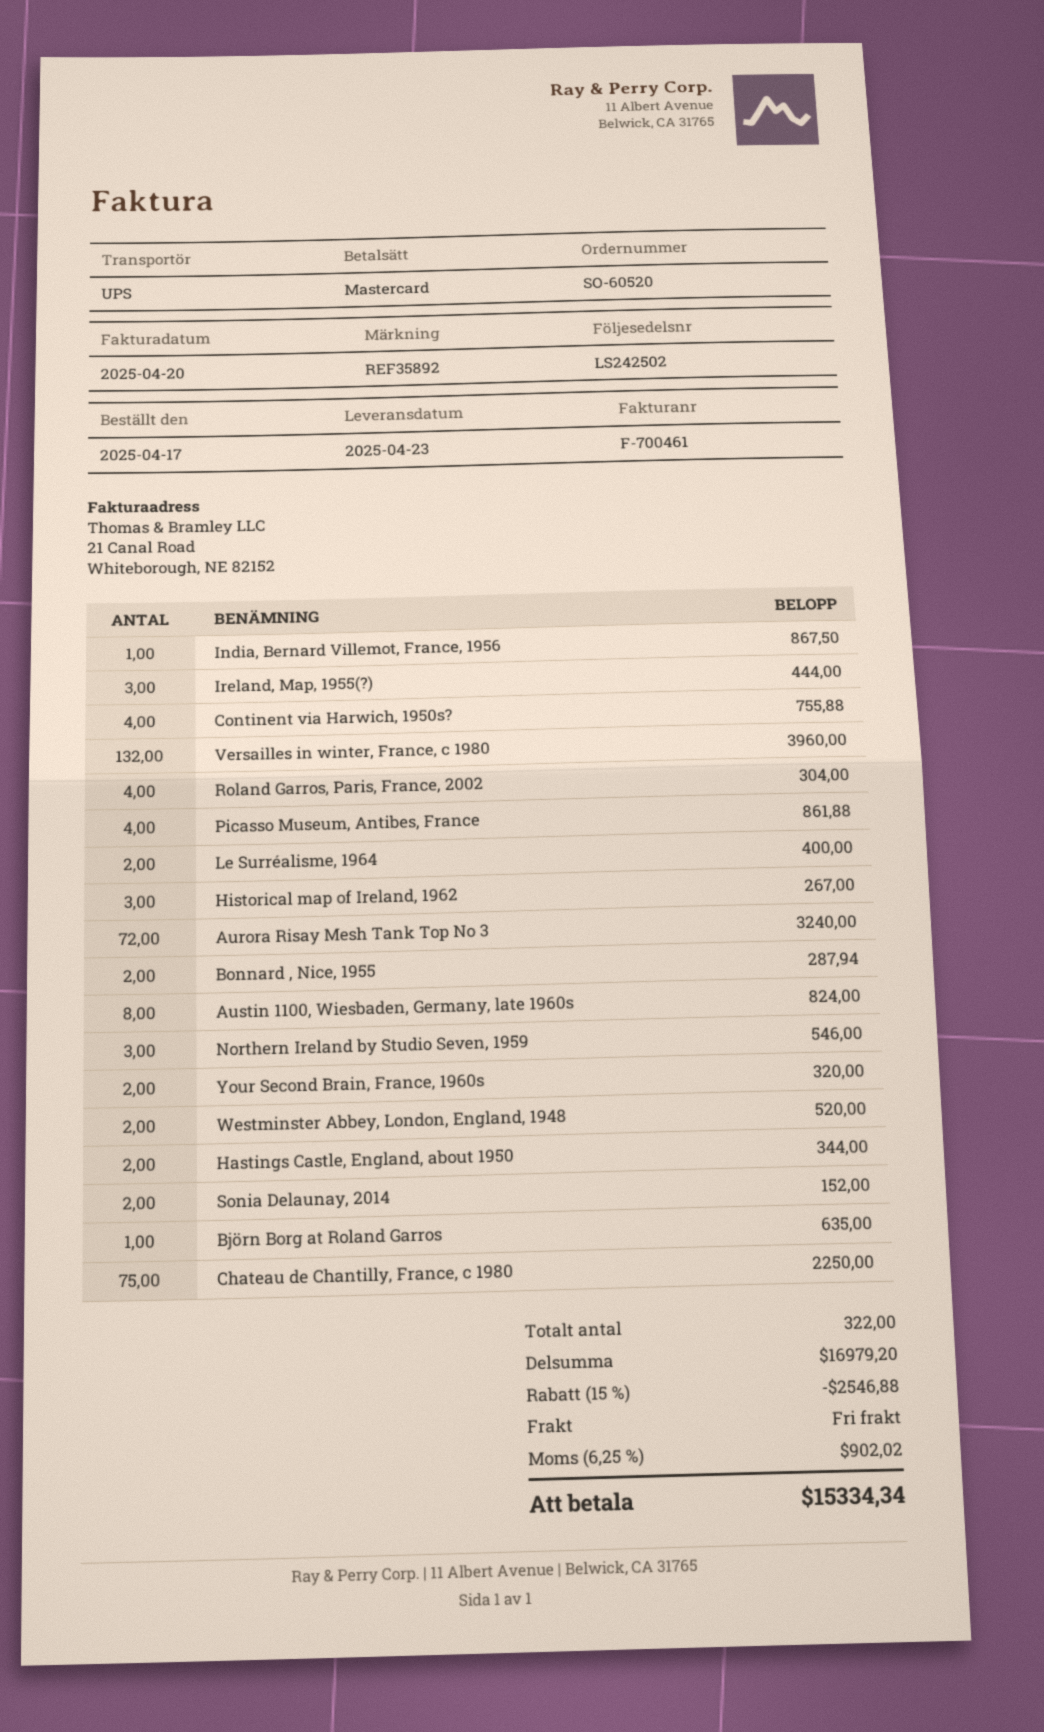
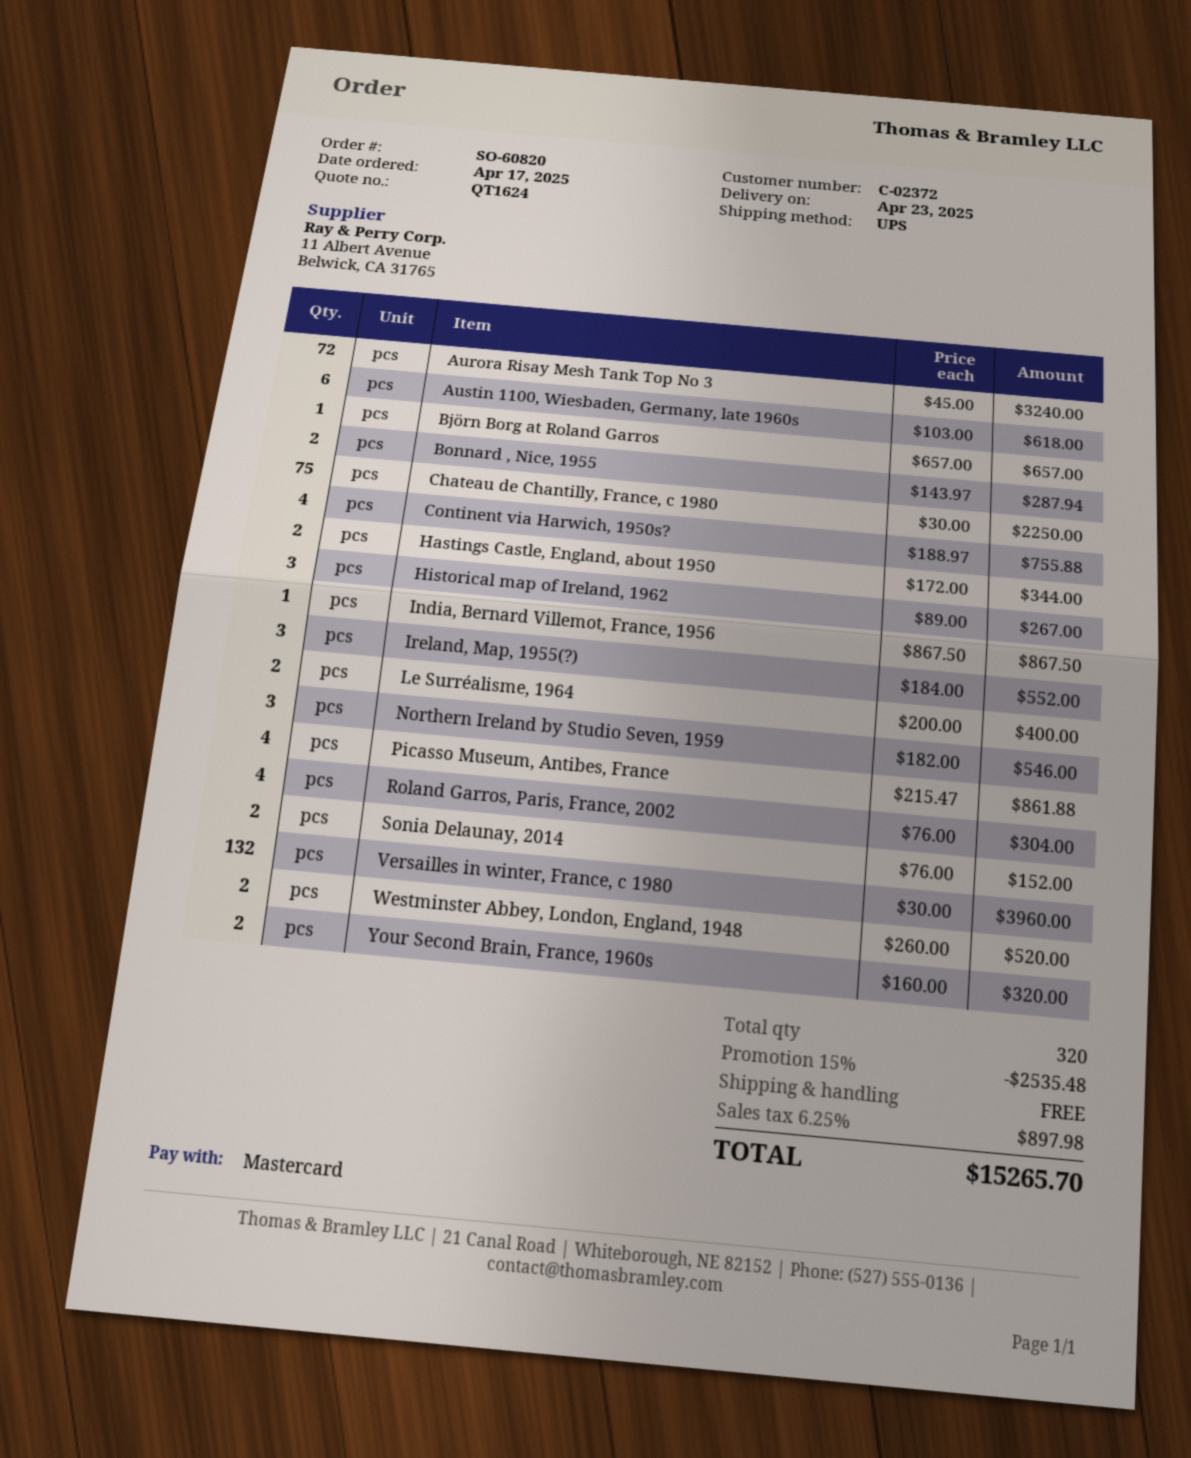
order number: SO-60520 -> SO-60820
Ireland, Map, 1955(?): 3 for 444.00 -> 3 for 552.00
Austin 1100, Wiesbaden, Germany, late 1960s: 8 for 824.00 -> 6 for 618.00
Björn Borg at Roland Garros: 1 for 635.00 -> 1 for 657.00
total quantity: 322 -> 320
discount: 15% = 2546.88 -> 15% = 2535.48
tax: 6.25% = 902.02 -> 6.25% = 897.98
total: 15334.34 -> 15265.70

